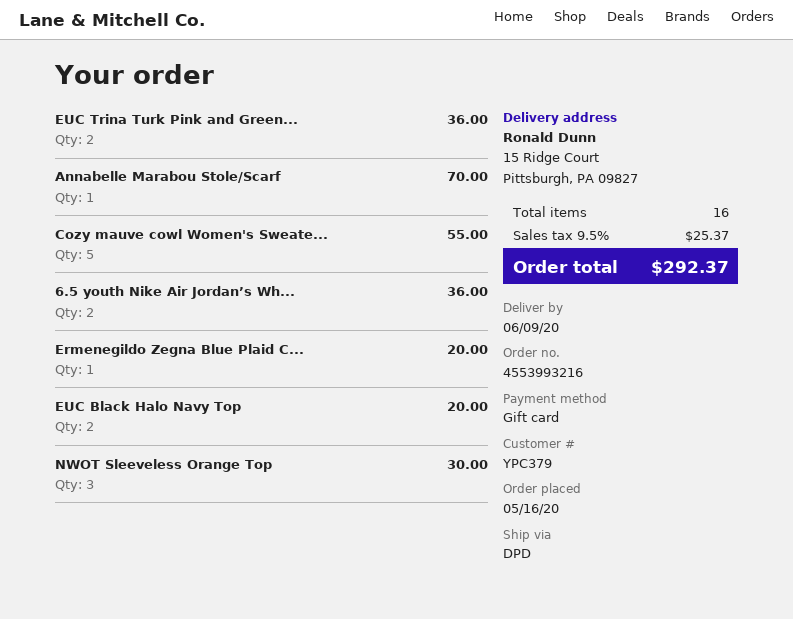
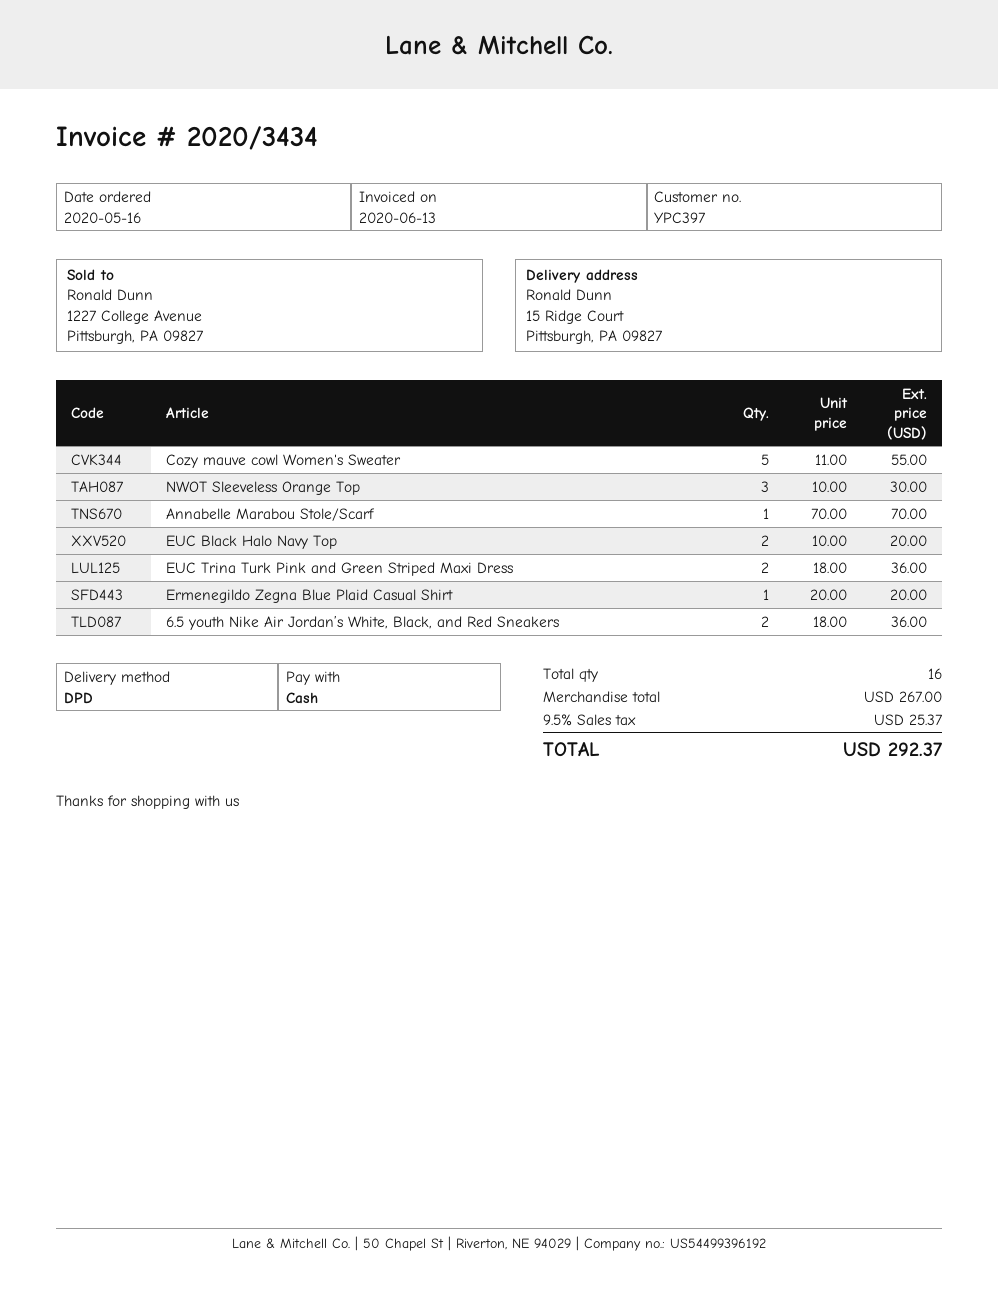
customer number: YPC379 -> YPC397
payment method: gift card -> cash

